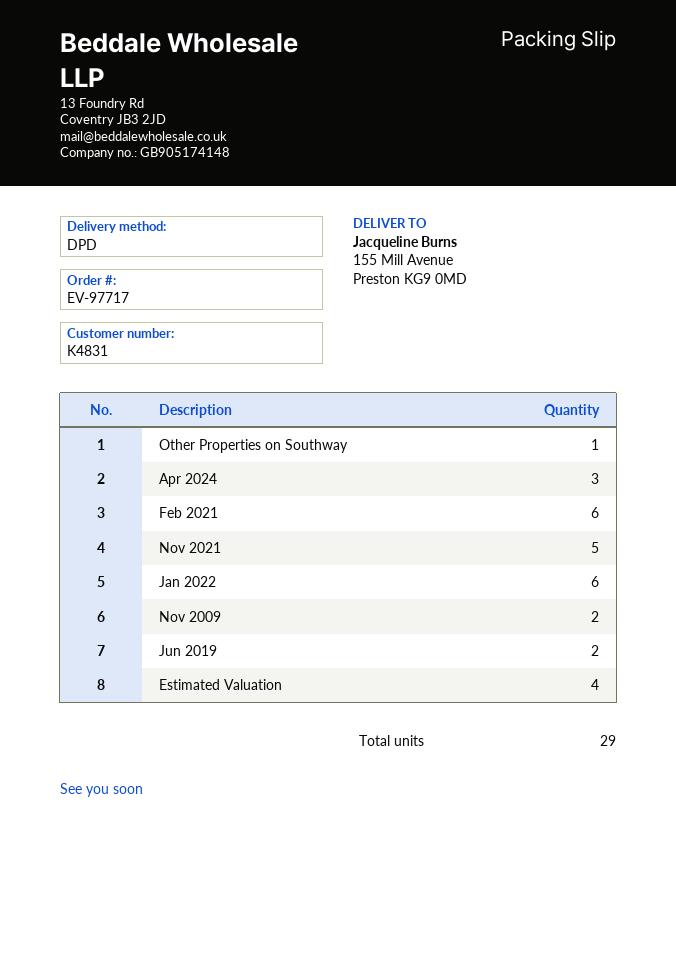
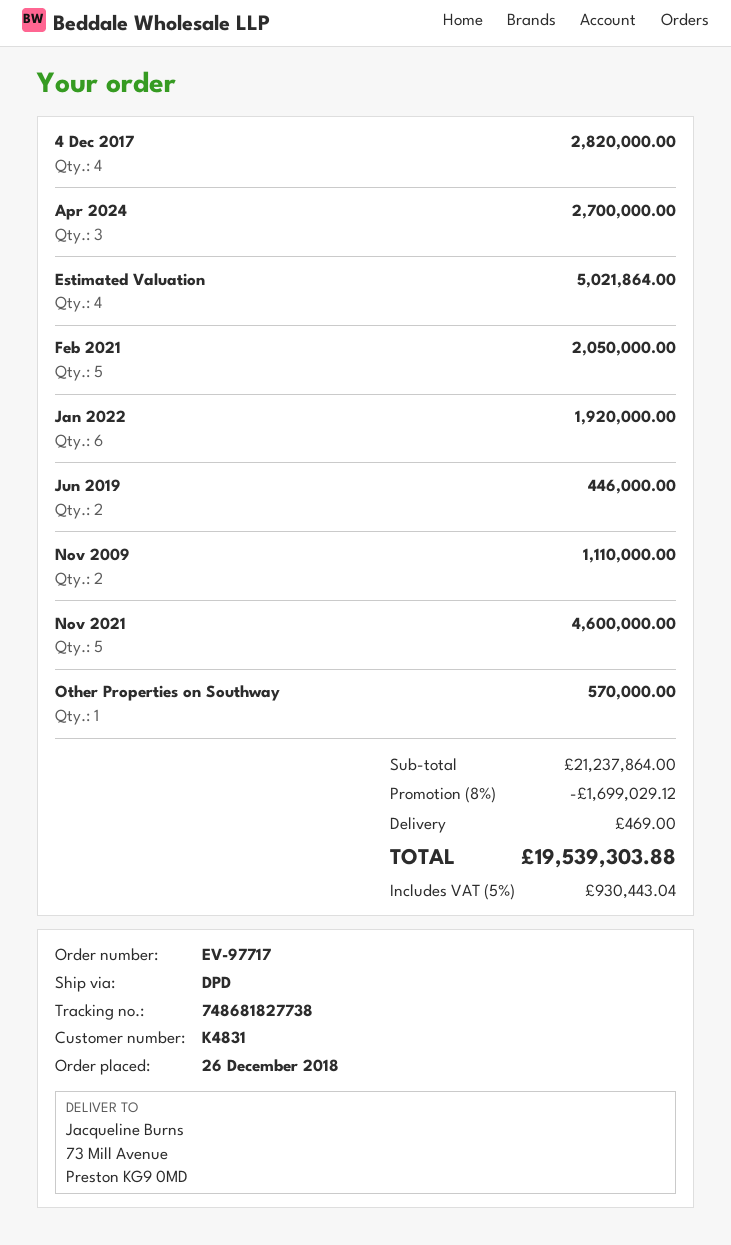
ship to: 155 Mill Avenue, Preston KG9 0MD -> 73 Mill Avenue, Preston KG9 0MD
Feb 2021: 6 -> 5
4 Dec 2017: none -> 4

